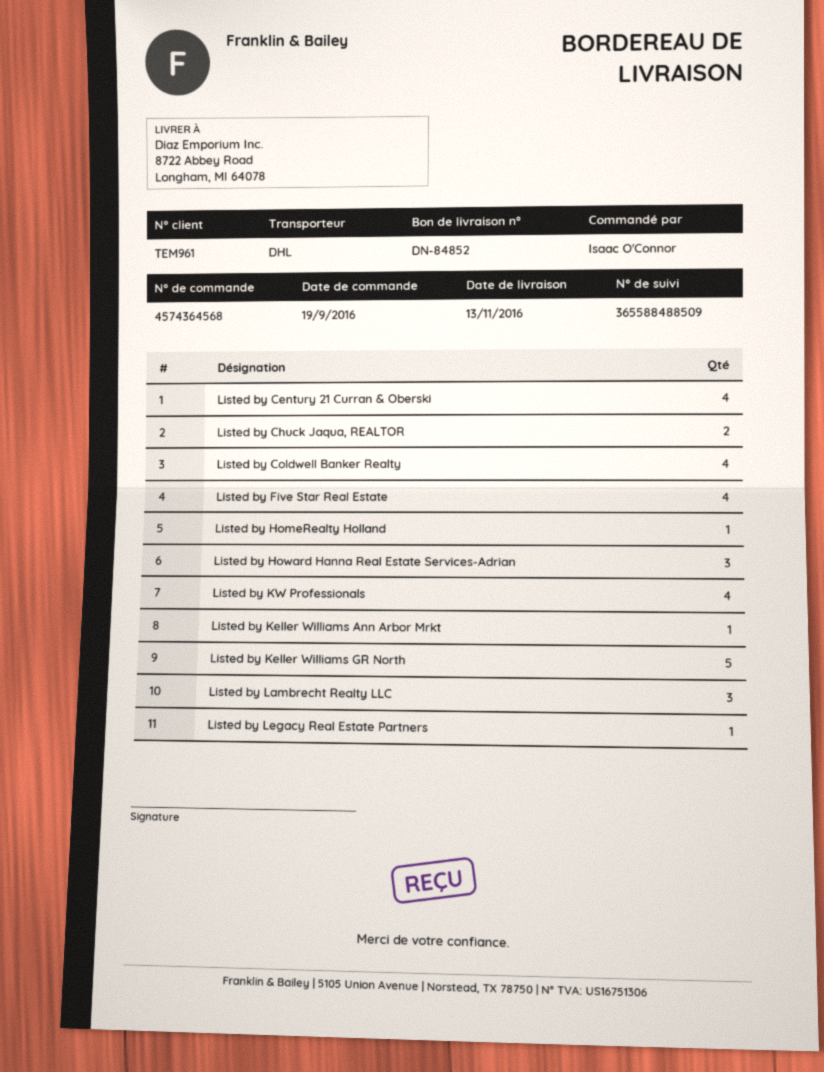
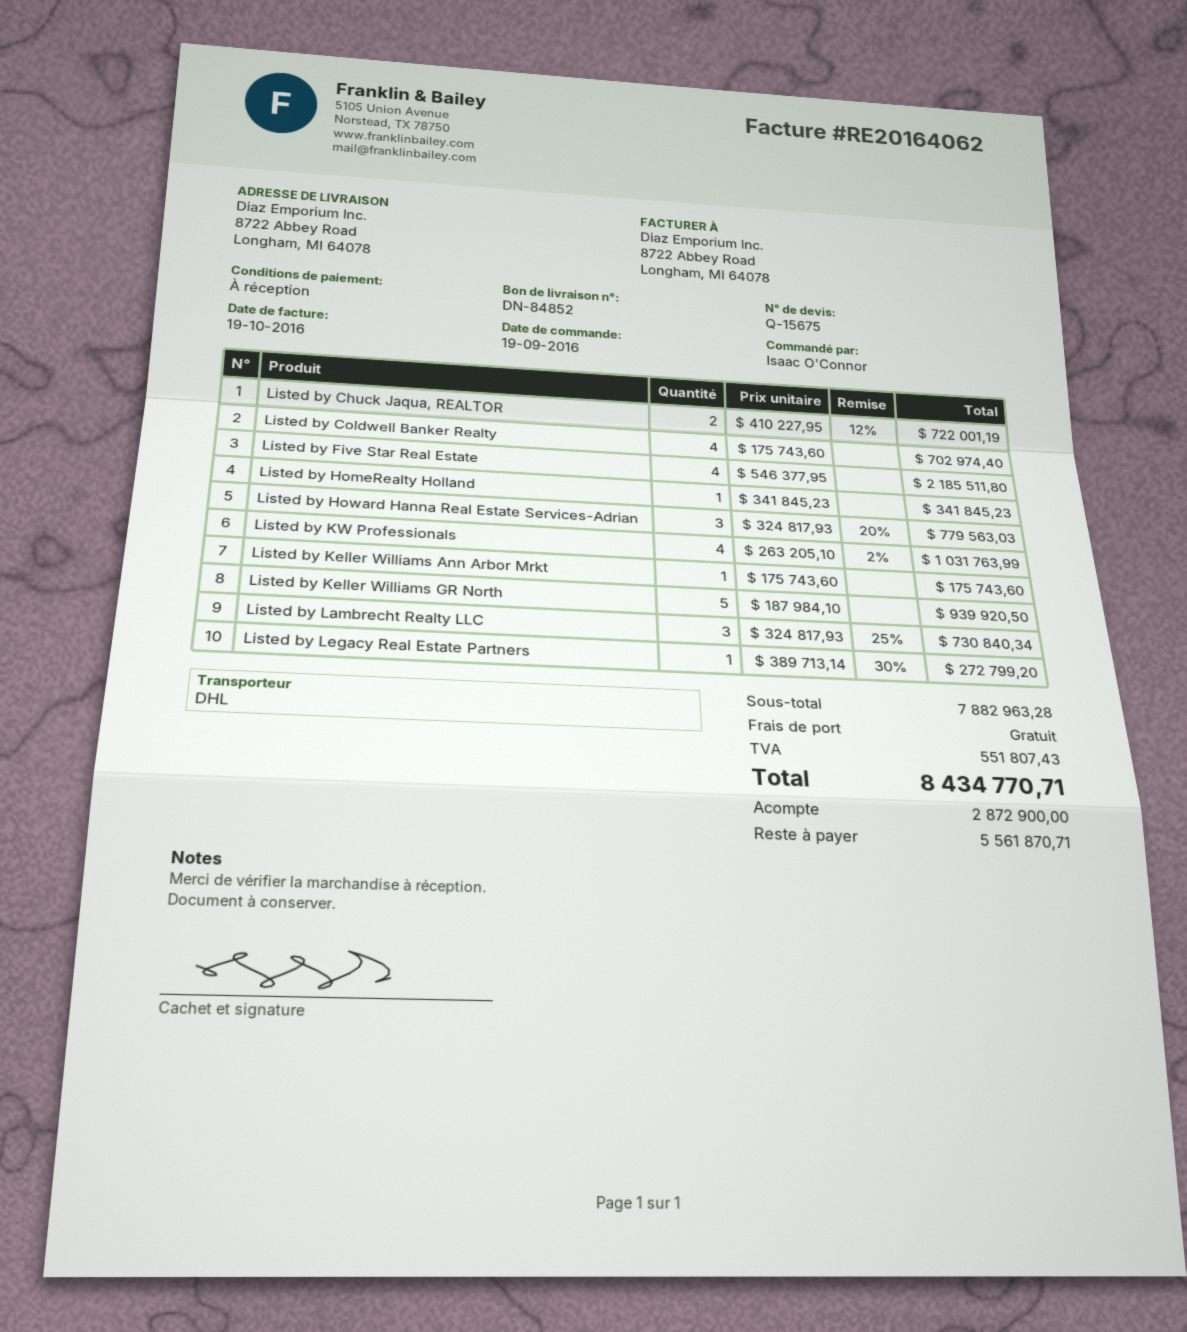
Listed by Century 21 Curran & Oberski: 4 -> none

